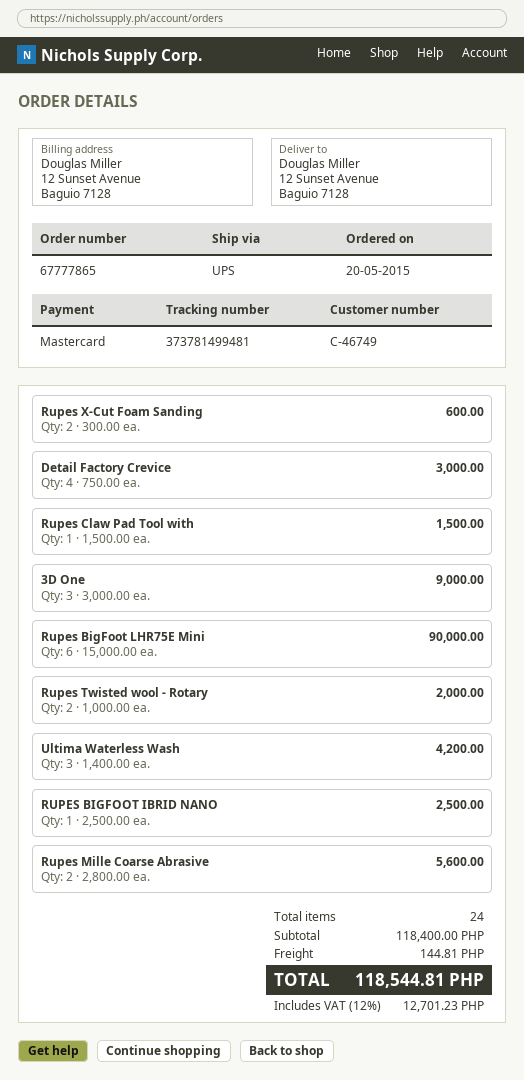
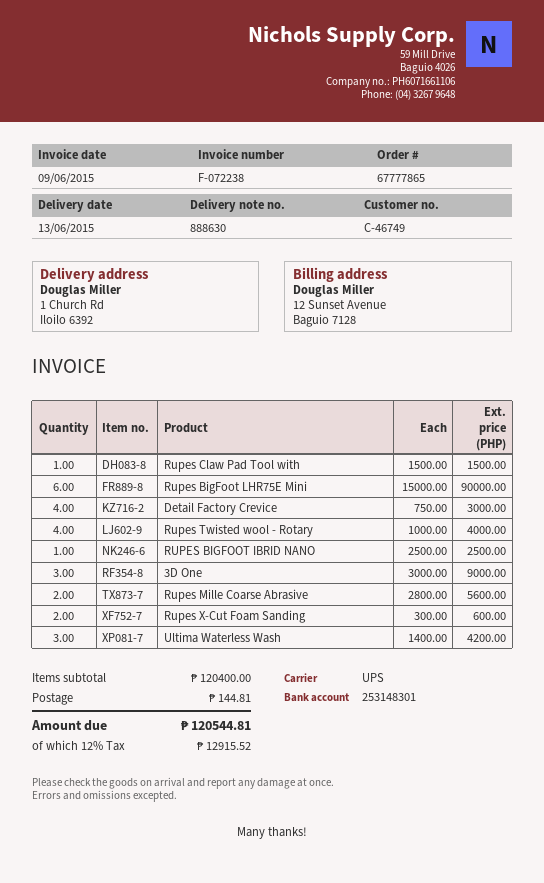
ship to: 12 Sunset Avenue, Baguio 7128 -> 1 Church Rd, Iloilo 6392
Rupes Twisted wool - Rotary: 2 x 1000.00 = 2000.00 -> 4 x 1000.00 = 4000.00
subtotal: 118400.00 -> 120400.00
tax: 12% = 12701.23 -> 12% = 12915.52
total: 118544.81 -> 120544.81

